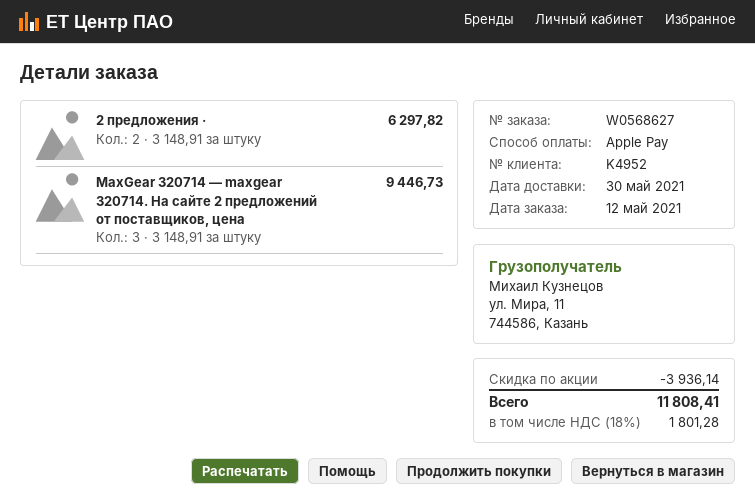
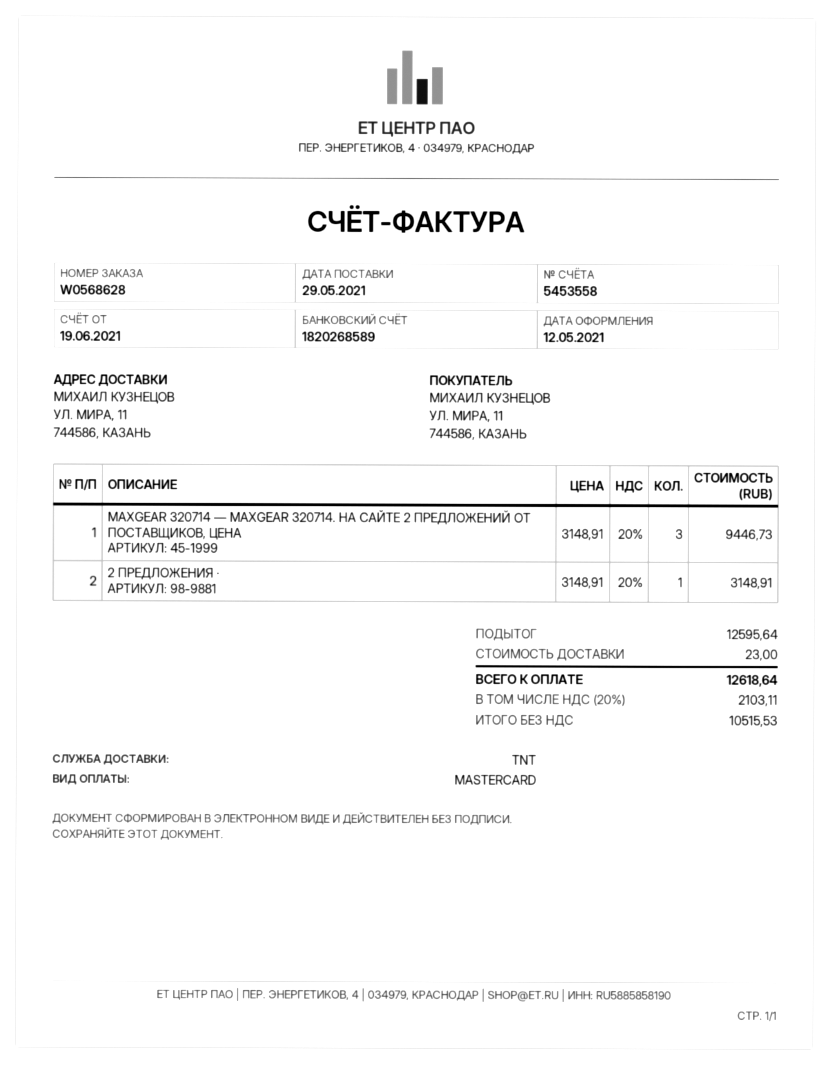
order number: W0568627 -> W0568628
delivery date: 2021-05-30 -> 2021-05-29
payment method: Apple Pay -> Mastercard
2 предложения ·: 2 x 3148.91 = 6297.82 -> 1 x 3148.91 = 3148.91
discount: 3936.14 -> none
shipping: none -> 23.00
tax: 18% = 1801.28 -> 20% = 2103.11
total: 11808.41 -> 12618.64

